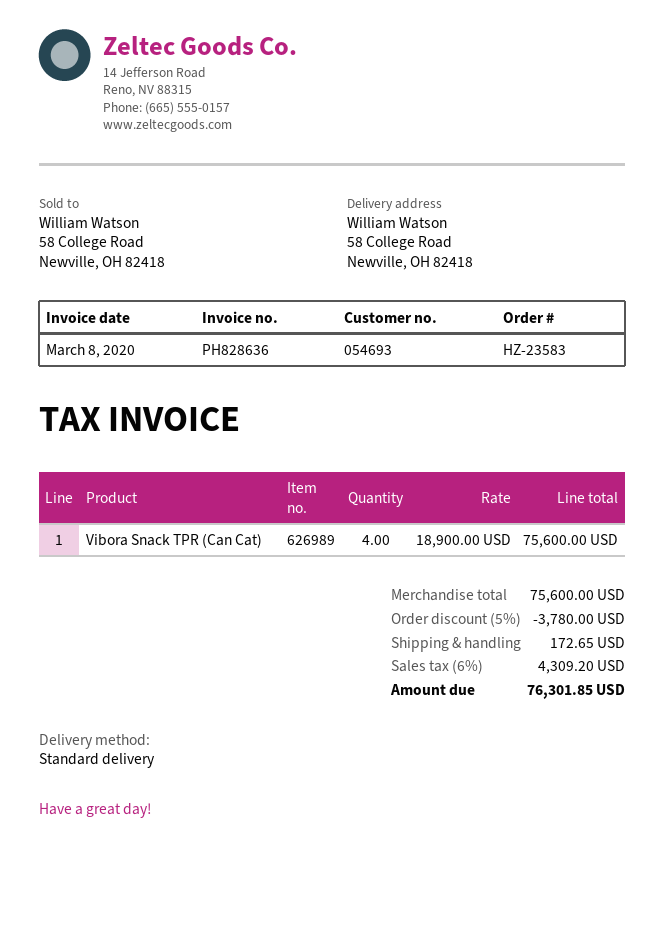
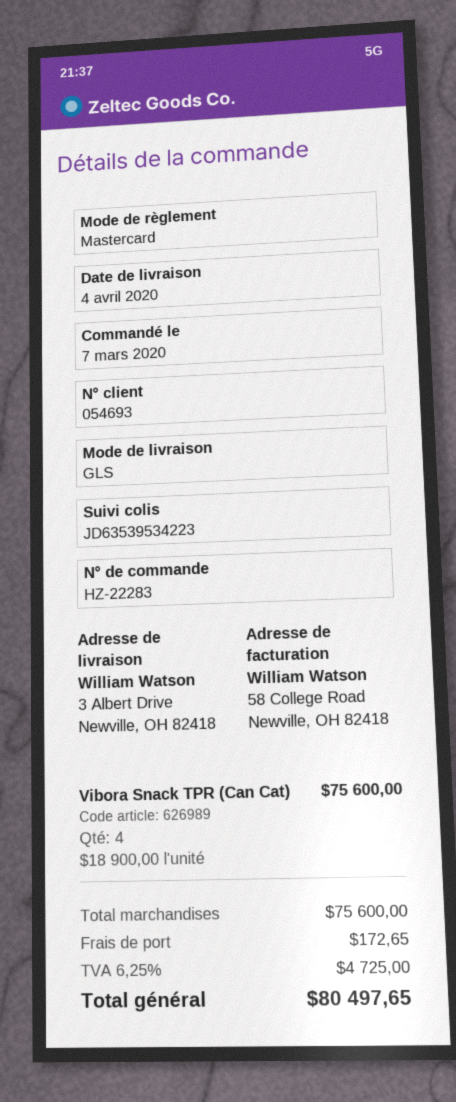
order number: HZ-23583 -> HZ-22283
shipping method: standard -> GLS
ship to: 58 College Road, Newville, OH 82418 -> 3 Albert Drive, Newville, OH 82418
discount: 5% = 3780.00 -> none
tax: 6% = 4309.20 -> 6.25% = 4725.00
total: 76301.85 -> 80497.65

